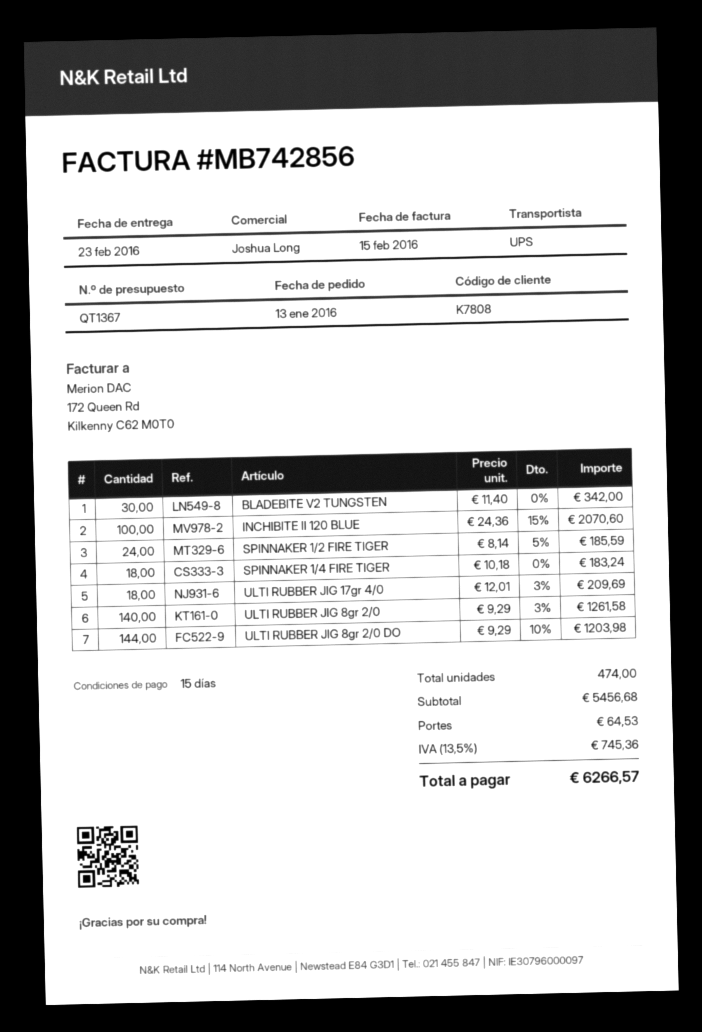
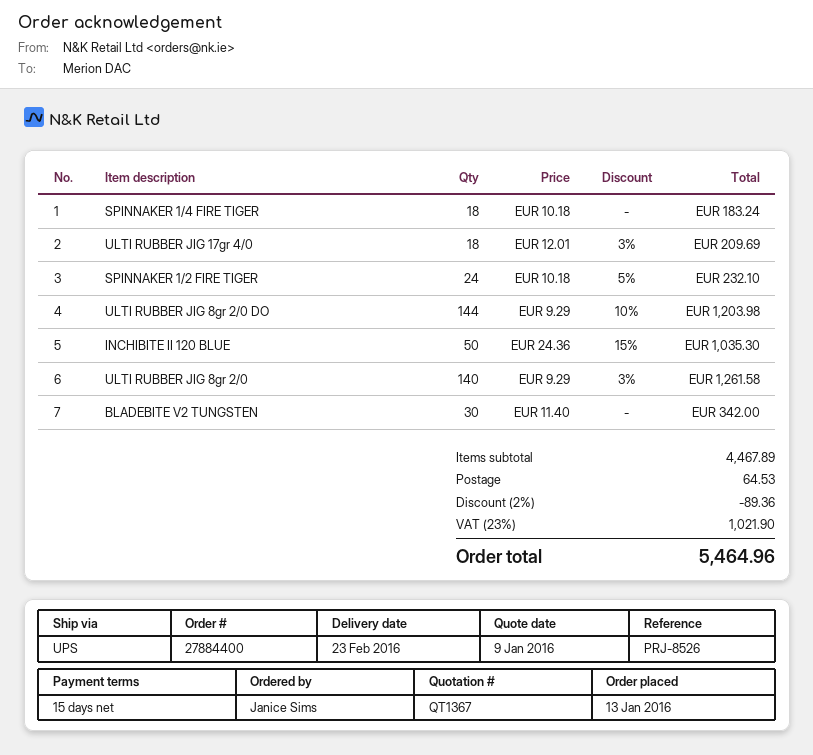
INCHIBITE II 120 BLUE: 100 x 24.36 - 15% = 2070.60 -> 50 x 24.36 - 15% = 1035.30
SPINNAKER 1/2 FIRE TIGER: 24 x 8.14 - 5% = 185.59 -> 24 x 10.18 - 5% = 232.10
subtotal: 5456.68 -> 4467.89
discount: none -> 2% = 89.36
tax: 13.5% = 745.36 -> 23% = 1021.90
total: 6266.57 -> 5464.96

